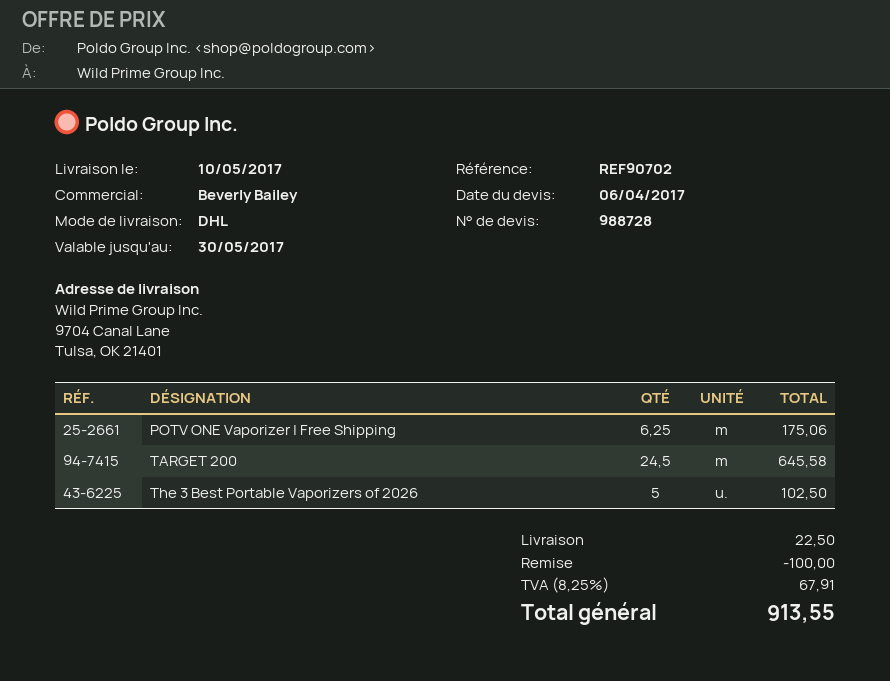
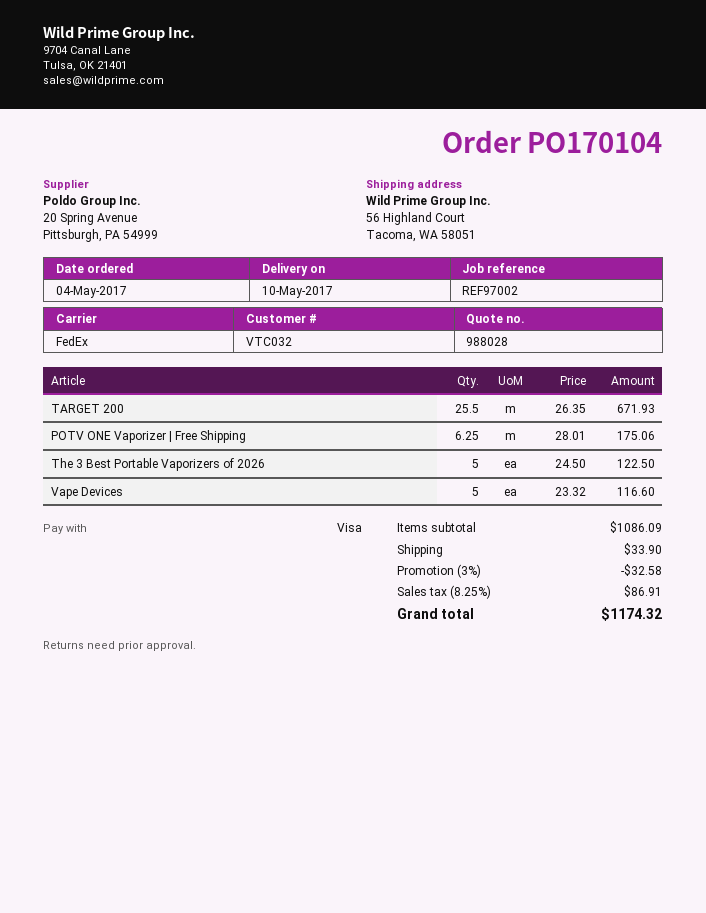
quote number: 988728 -> 988028
reference: REF90702 -> REF97002
shipping method: DHL -> FedEx
ship to: 9704 Canal Lane, Tulsa, OK 21401 -> 56 Highland Court, Tacoma, WA 58051
TARGET 200: 24.5 for 645.58 -> 25.5 for 671.93
The 3 Best Portable Vaporizers of 2026: 5 for 102.50 -> 5 for 122.50
Vape Devices: none -> 5 for 116.60
discount: 100.00 -> 32.58
shipping: 22.50 -> 33.90
tax: 8.25% = 67.91 -> 8.25% = 86.91
total: 913.55 -> 1174.32

